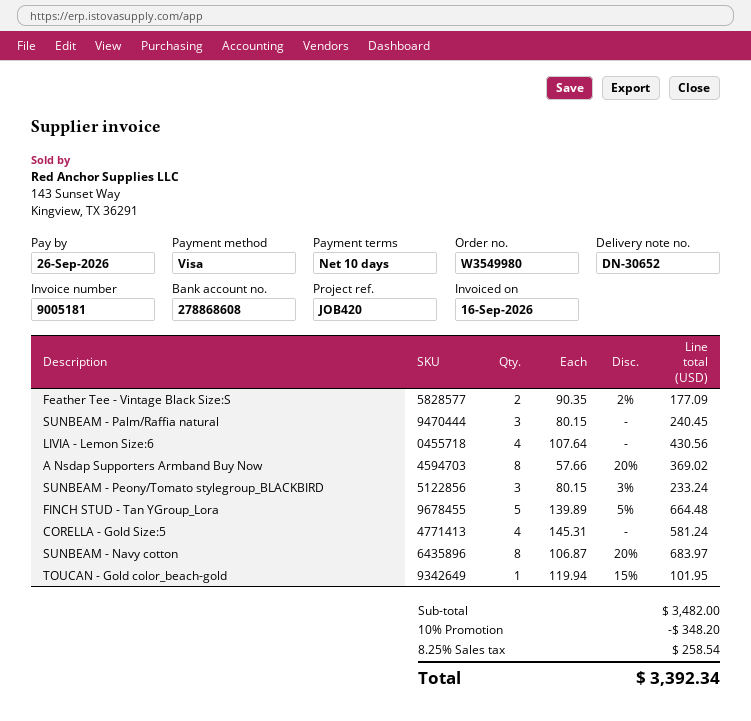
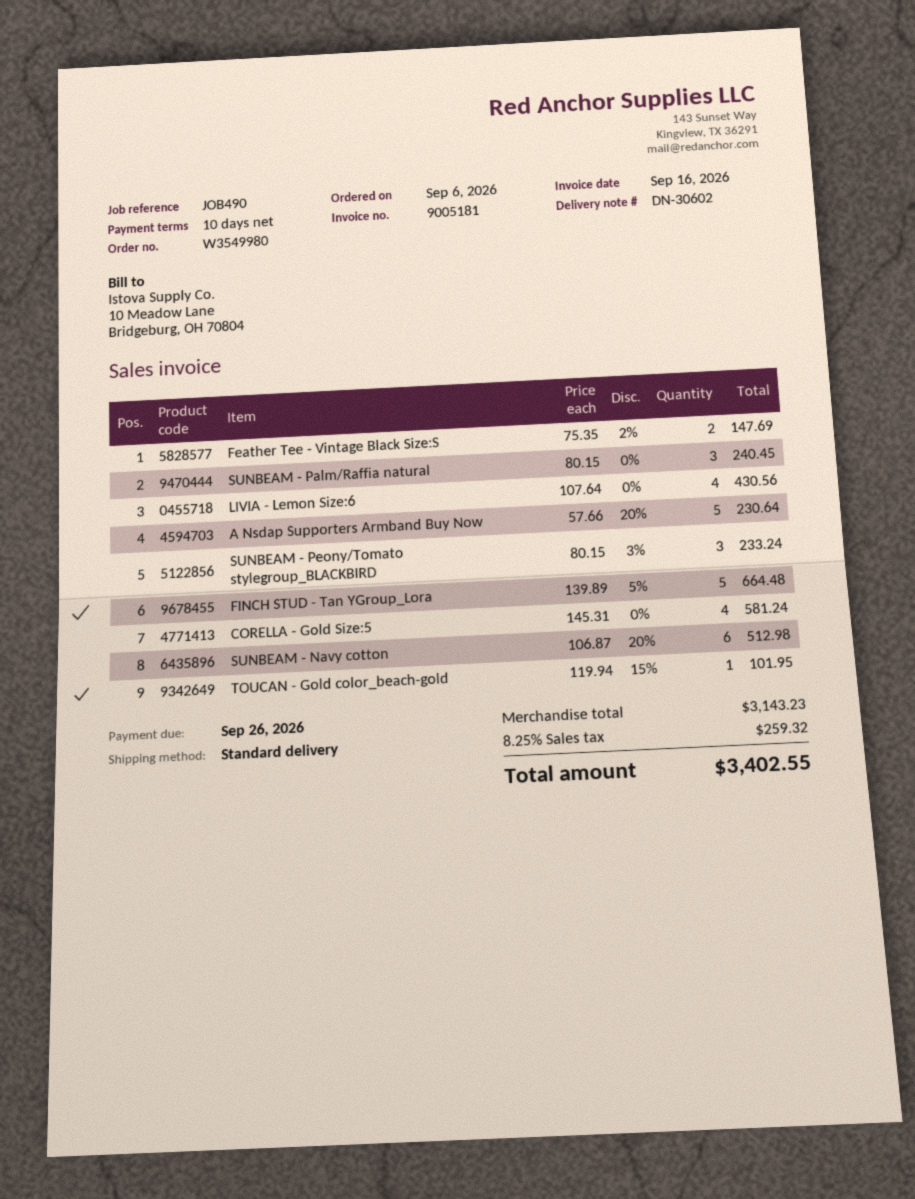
delivery note number: DN-30652 -> DN-30602
reference: JOB420 -> JOB490
Feather Tee - Vintage Black Size:S: 2 x 90.35 - 2% = 177.09 -> 2 x 75.35 - 2% = 147.69
A Nsdap Supporters Armband Buy Now: 8 x 57.66 - 20% = 369.02 -> 5 x 57.66 - 20% = 230.64
SUNBEAM - Navy cotton: 8 x 106.87 - 20% = 683.97 -> 6 x 106.87 - 20% = 512.98
subtotal: 3482.00 -> 3143.23
discount: 10% = 348.20 -> none
tax: 8.25% = 258.54 -> 8.25% = 259.32
total: 3392.34 -> 3402.55

